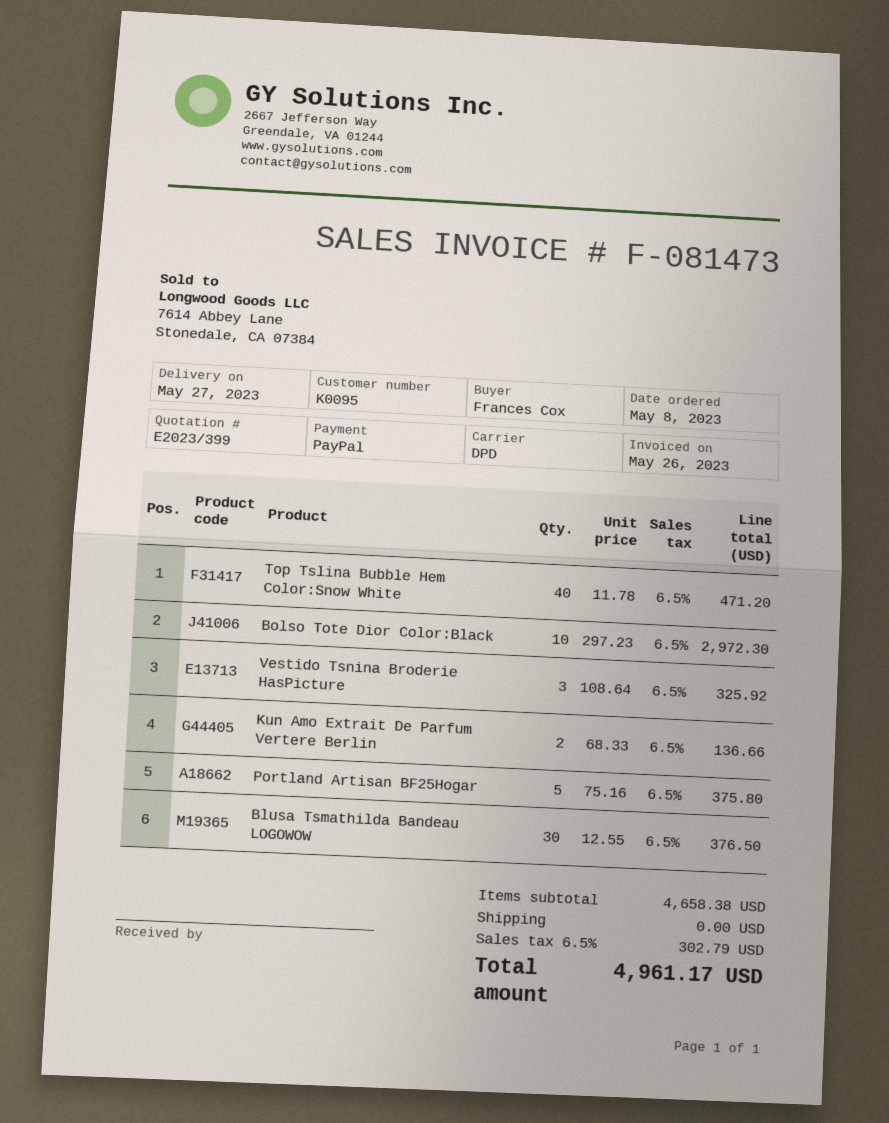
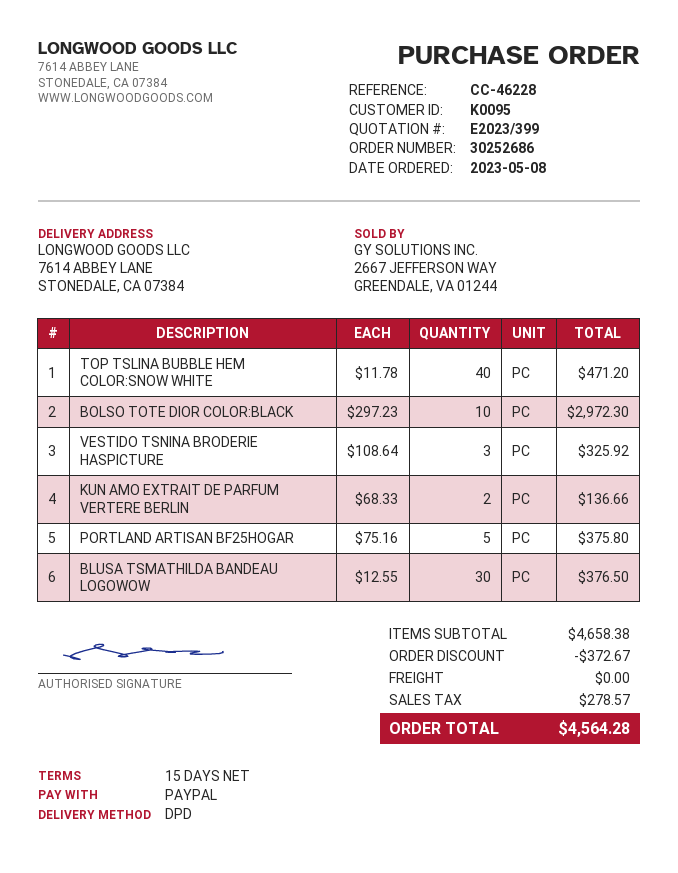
discount: none -> 372.67
tax: 302.79 -> 278.57
total: 4961.17 -> 4564.28

